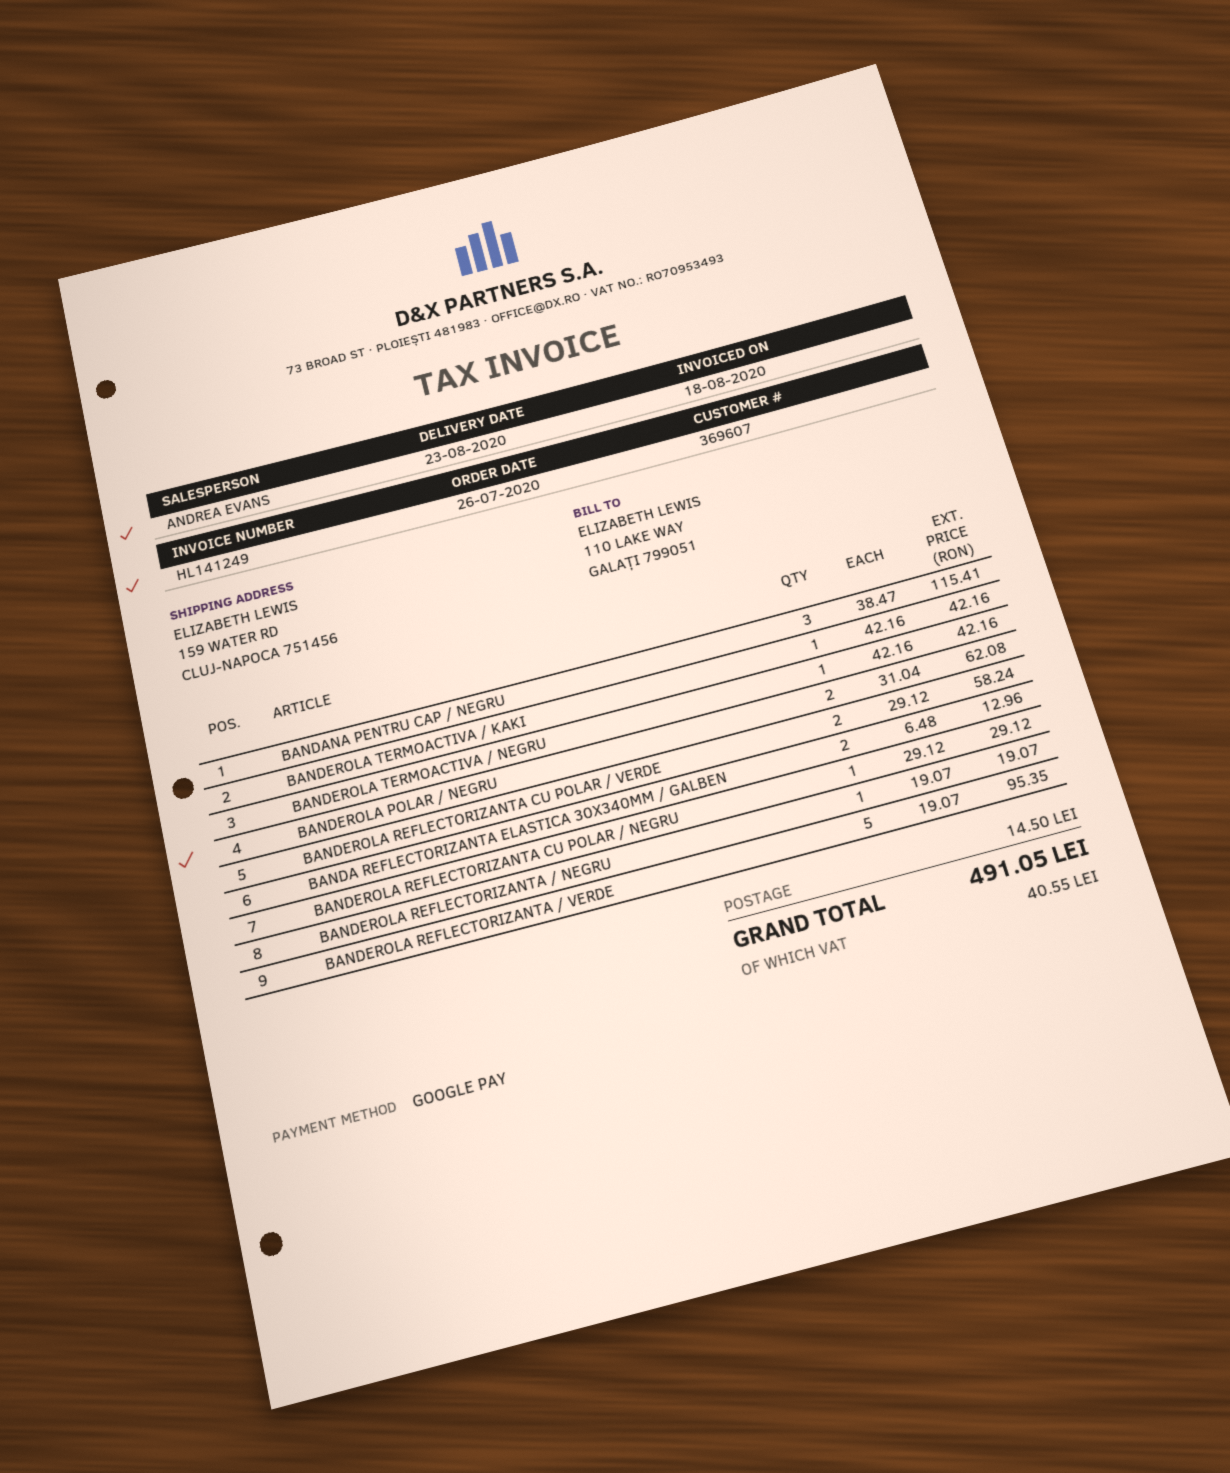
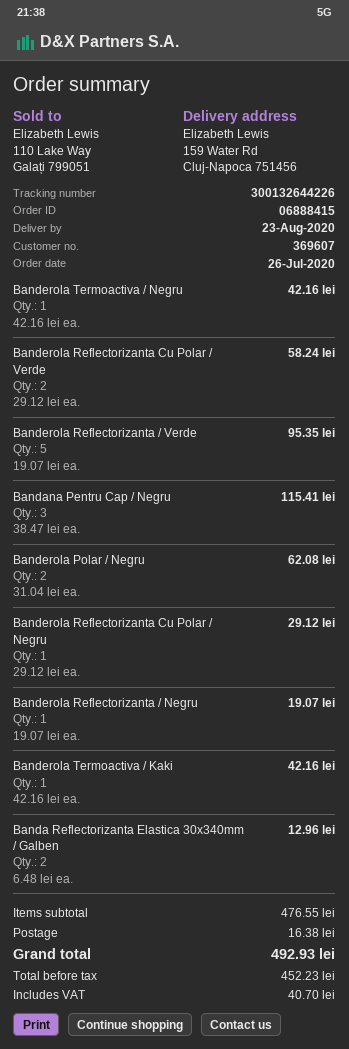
shipping: 14.50 -> 16.38
tax: 40.55 -> 40.70
total: 491.05 -> 492.93

